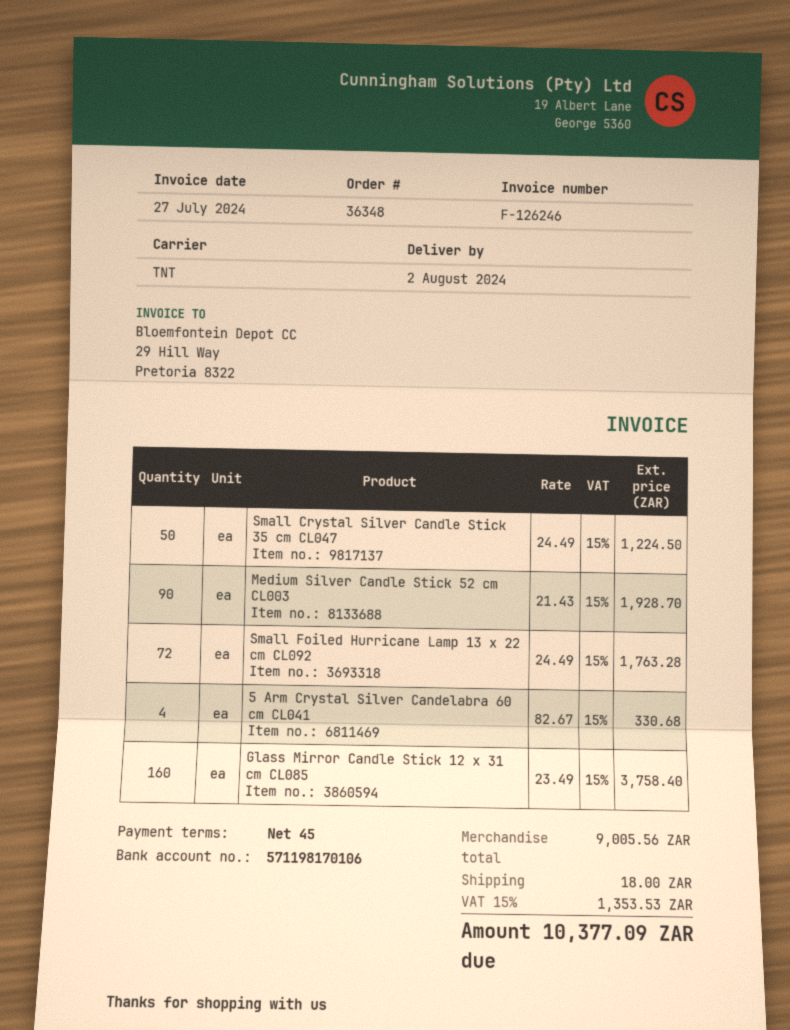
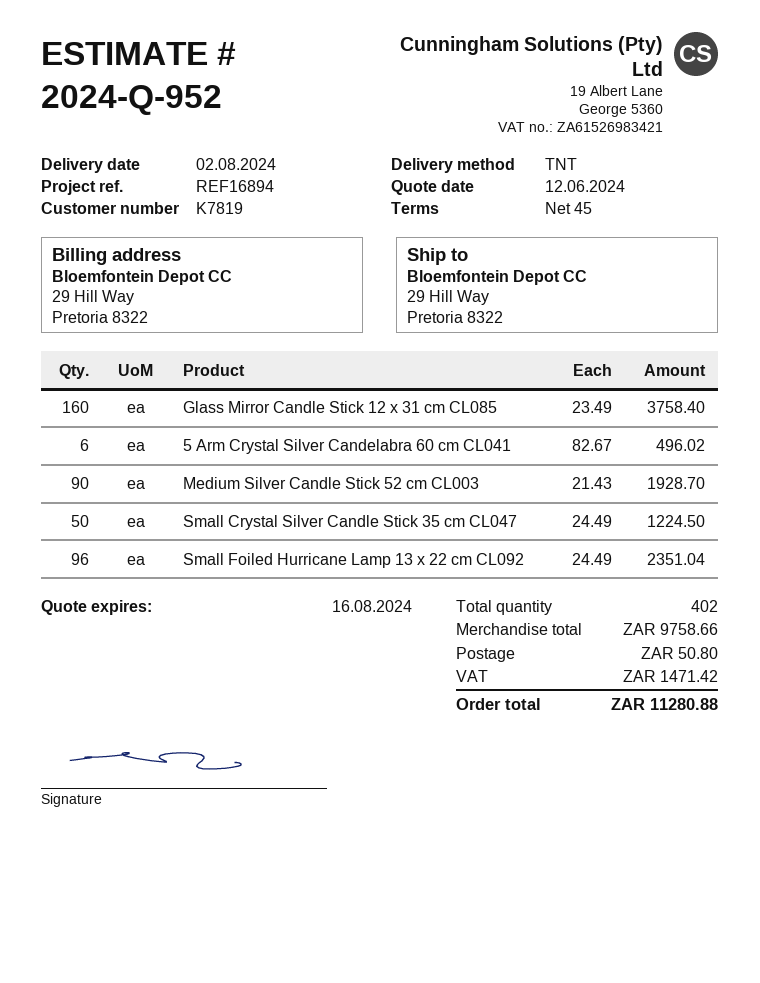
Small Foiled Hurricane Lamp 13 x 22 cm CL092: 72 x 24.49 = 1763.28 -> 96 x 24.49 = 2351.04
5 Arm Crystal Silver Candelabra 60 cm CL041: 4 x 82.67 = 330.68 -> 6 x 82.67 = 496.02
subtotal: 9005.56 -> 9758.66
shipping: 18.00 -> 50.80
tax: 1353.53 -> 1471.42
total: 10377.09 -> 11280.88

